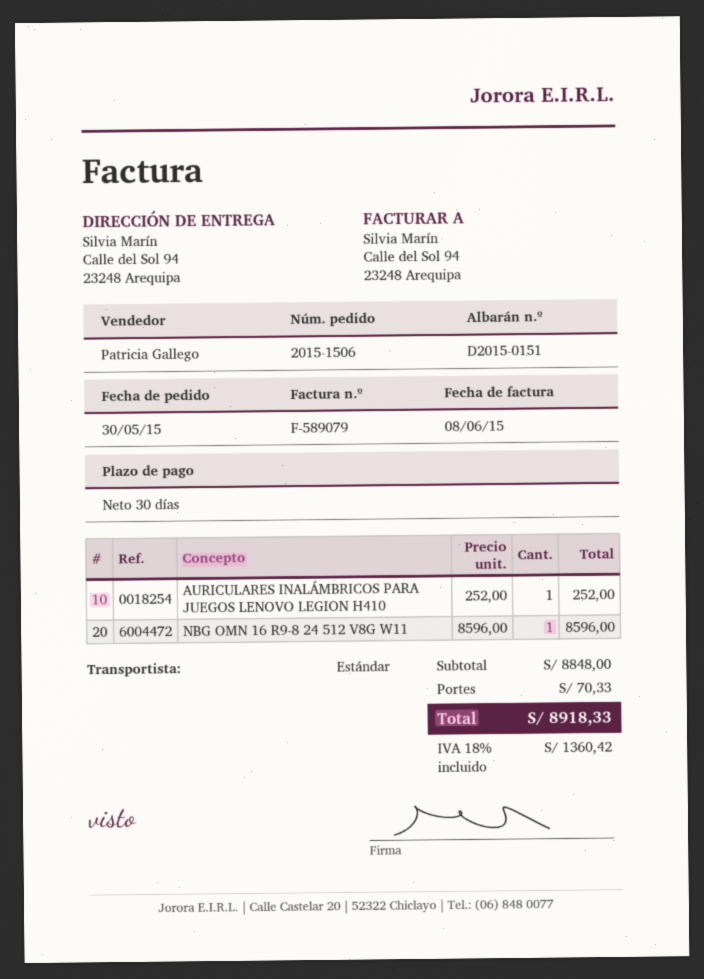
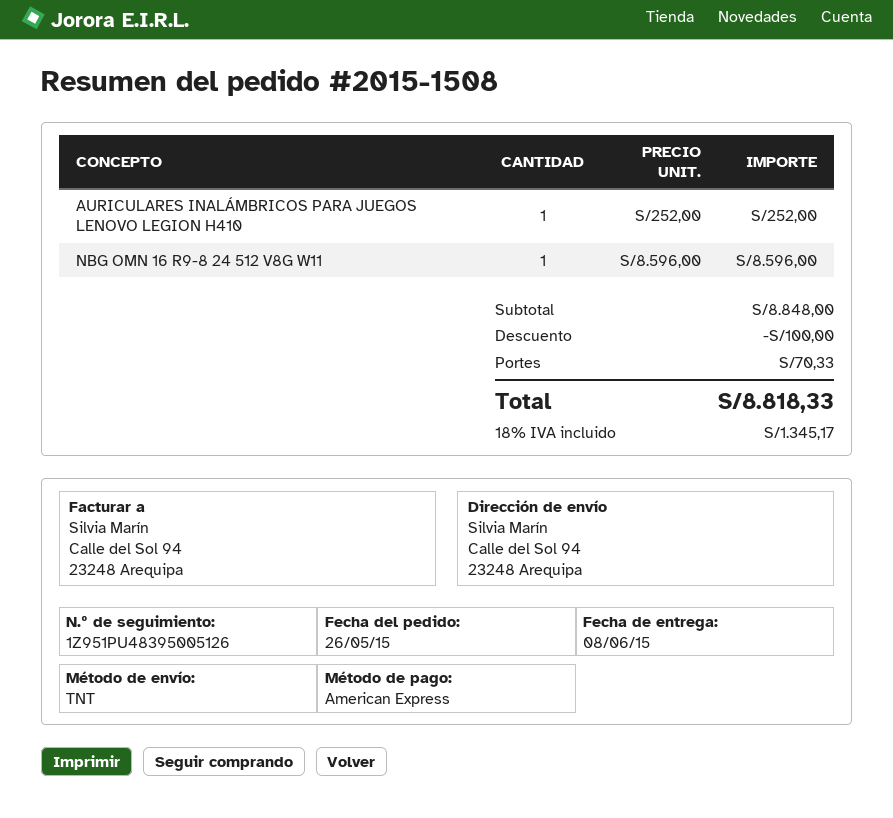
order number: 2015-1506 -> 2015-1508
order date: 2015-05-30 -> 2015-05-26
shipping method: standard -> TNT
discount: none -> 100.00
tax: 18% = 1360.42 -> 18% = 1345.17
total: 8918.33 -> 8818.33

